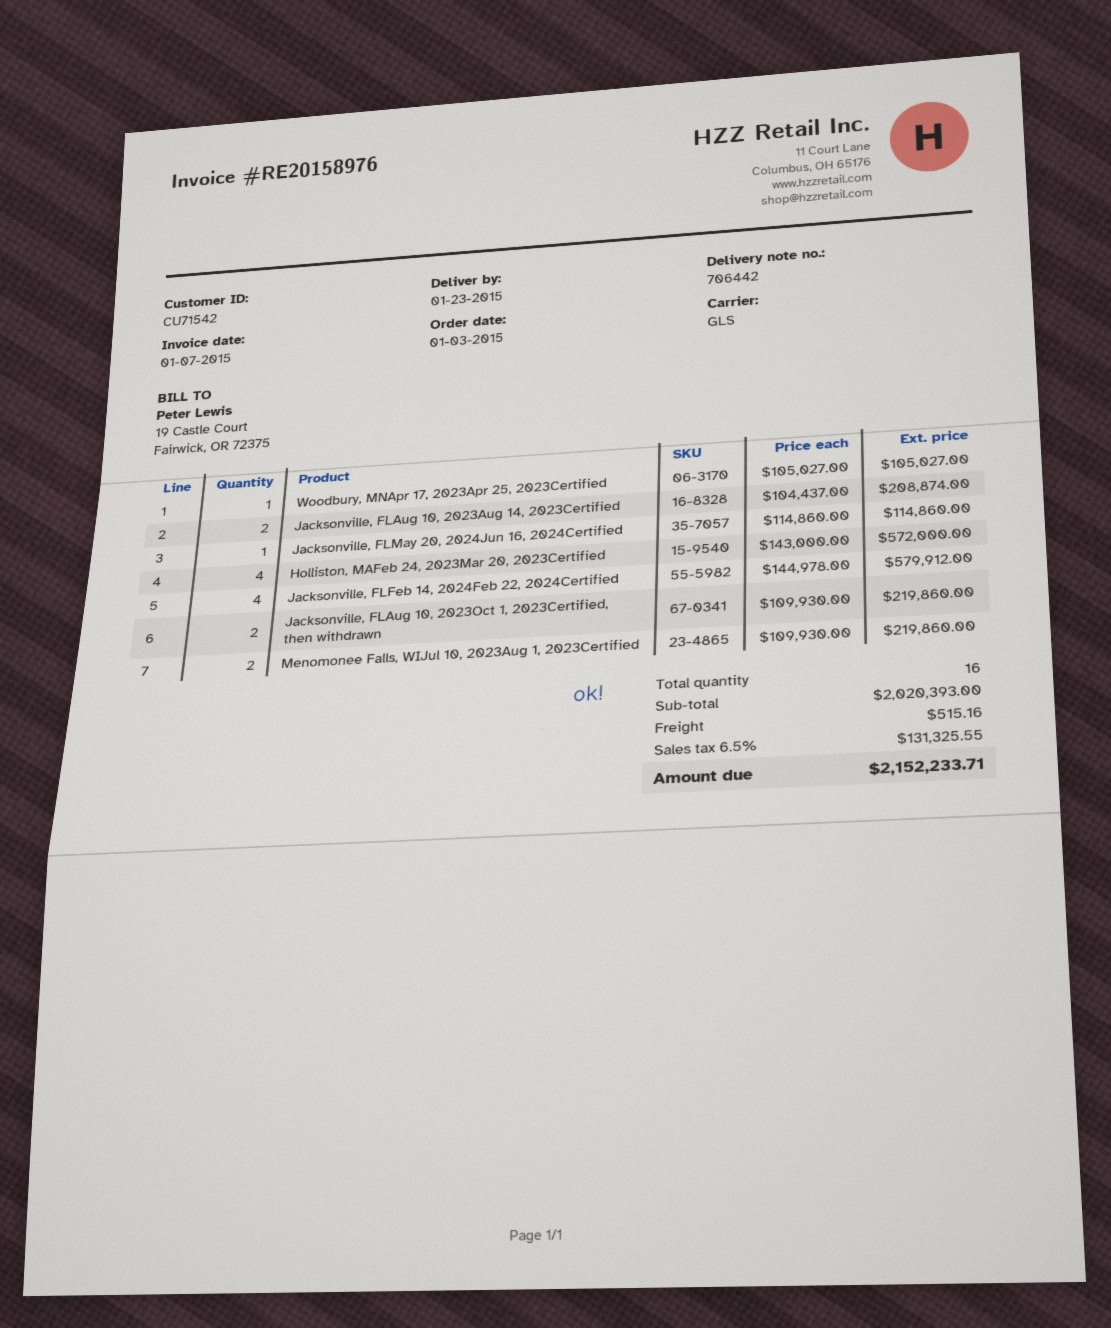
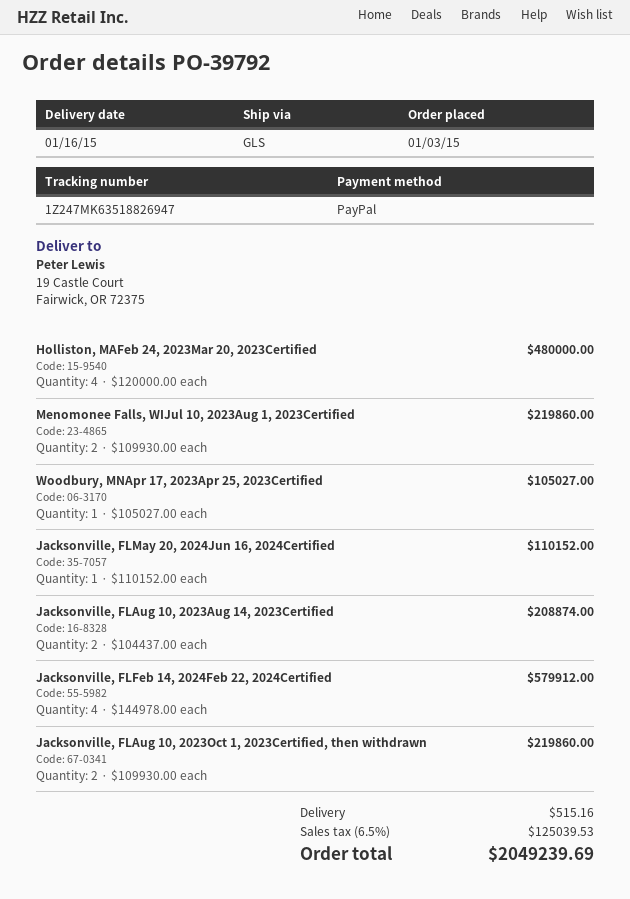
delivery date: 2015-01-23 -> 2015-01-16
Jacksonville, FLMay 20, 2024Jun 16, 2024Certified: 1 x 114860.00 = 114860.00 -> 1 x 110152.00 = 110152.00
Holliston, MAFeb 24, 2023Mar 20, 2023Certified: 4 x 143000.00 = 572000.00 -> 4 x 120000.00 = 480000.00
tax: 6.5% = 131325.55 -> 6.5% = 125039.53
total: 2152233.71 -> 2049239.69

